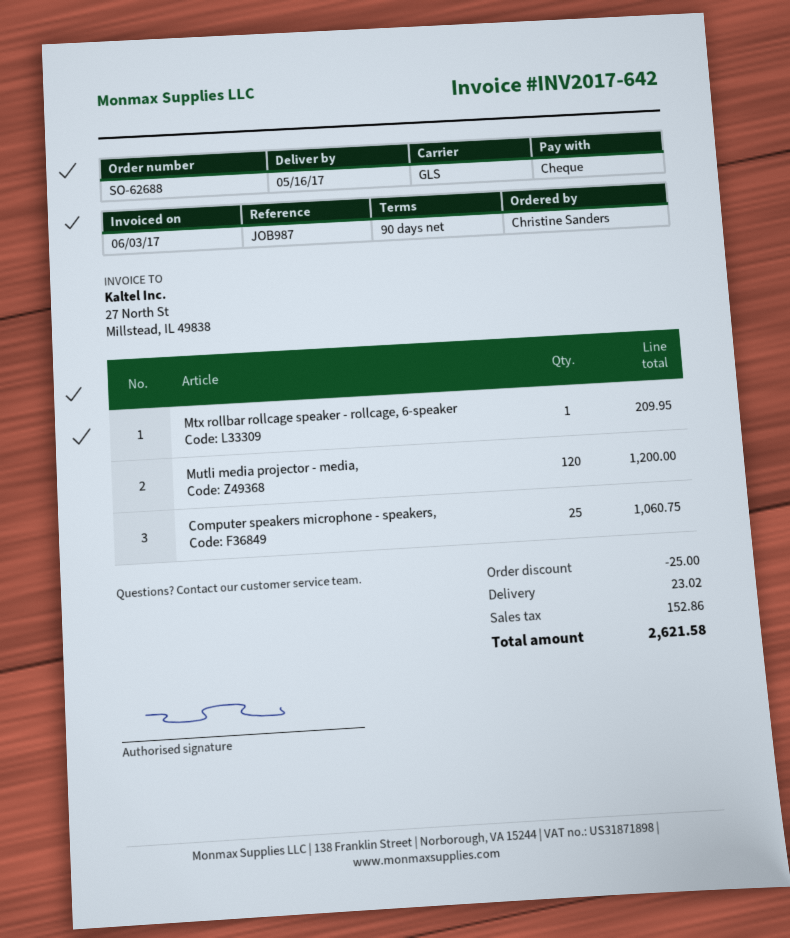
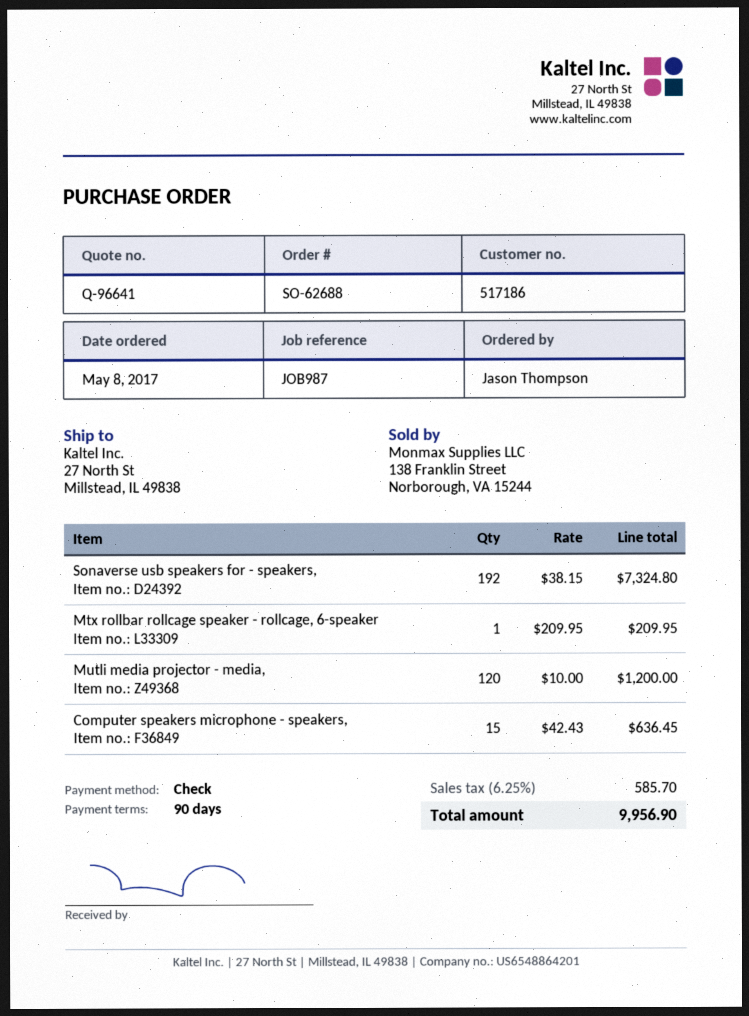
ordered by: Christine Sanders -> Jason Thompson
Computer speakers microphone - speakers,: 25 for 1060.75 -> 15 for 636.45
Sonaverse usb speakers for - speakers,: none -> 192 for 7324.80
discount: 25.00 -> none
shipping: 23.02 -> none
tax: 152.86 -> 585.70
total: 2621.58 -> 9956.90

